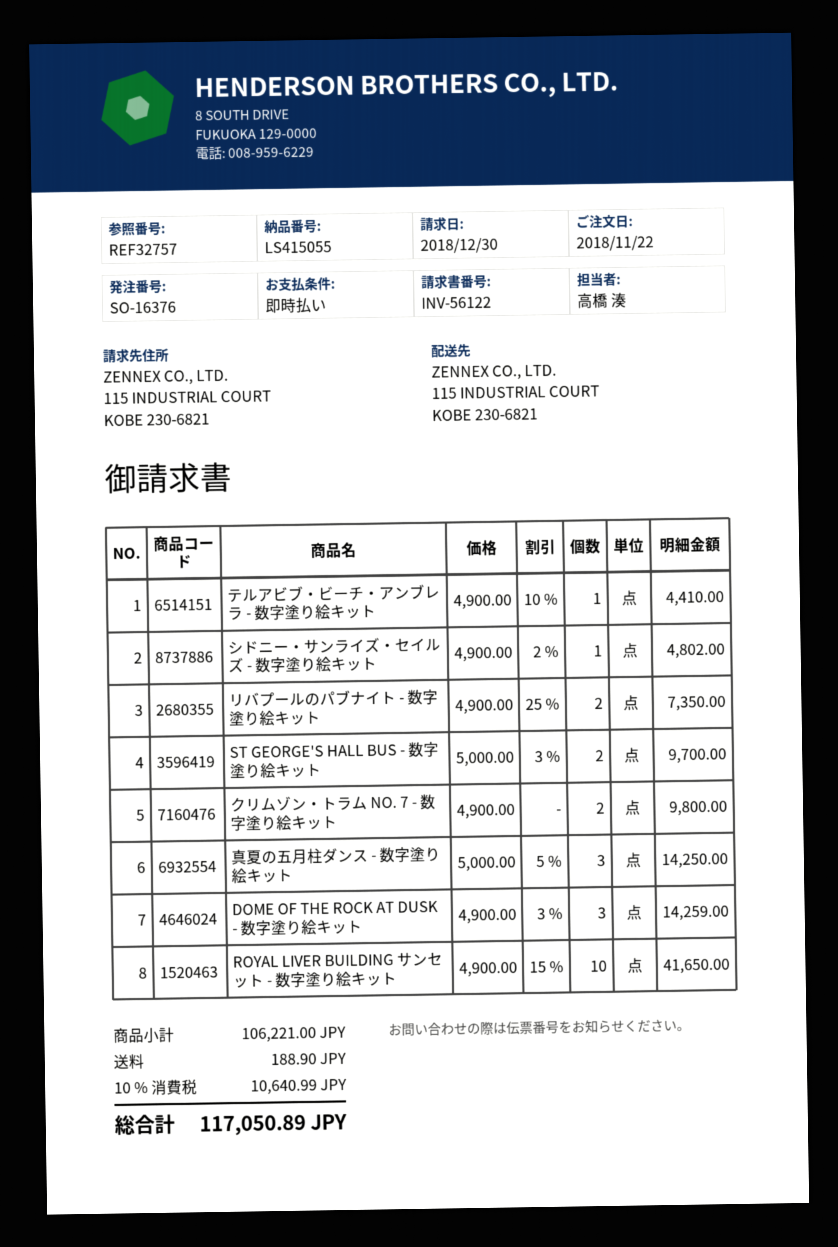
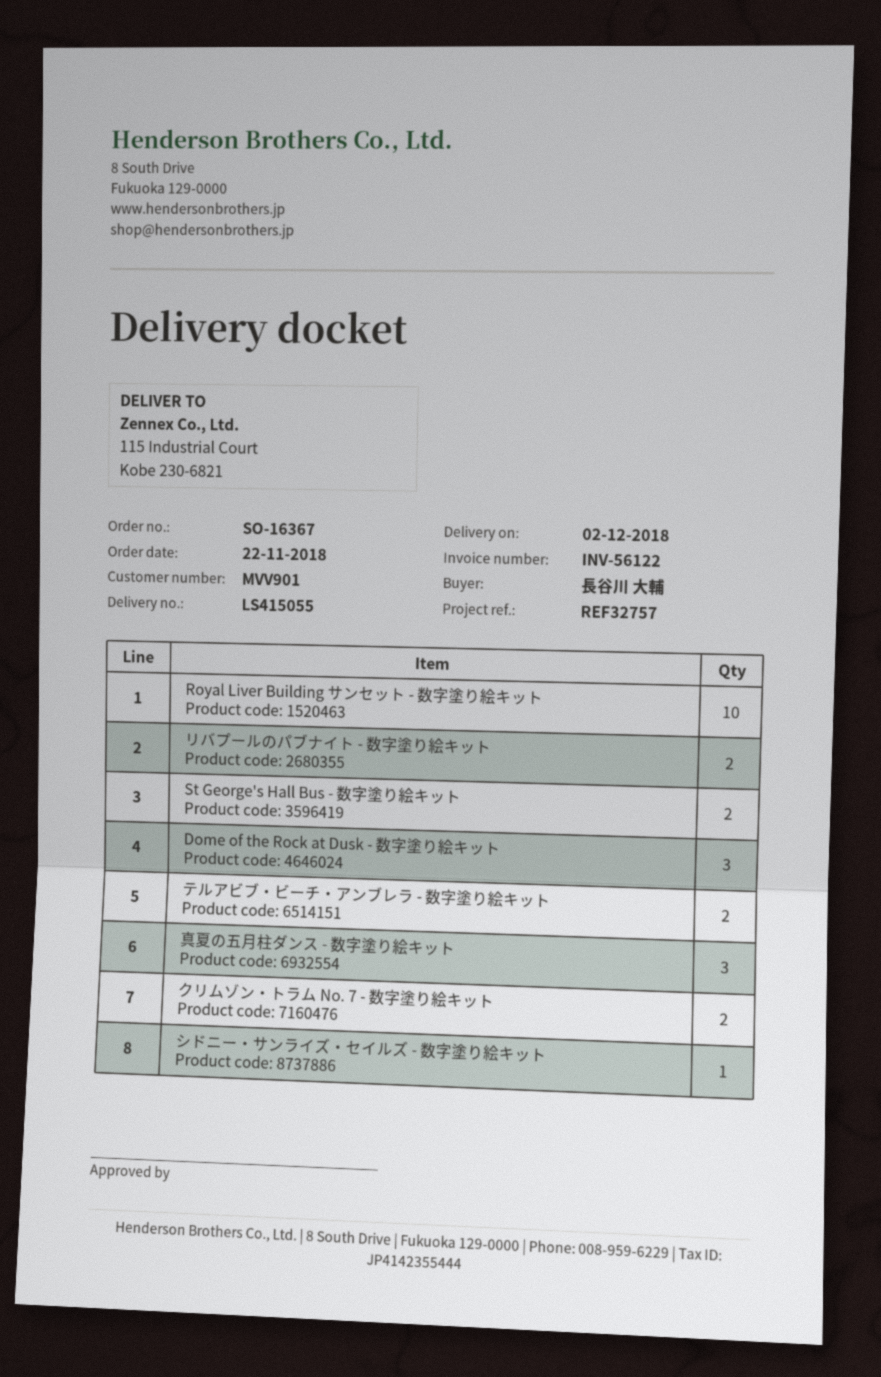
order number: SO-16376 -> SO-16367
テルアビブ・ビーチ・アンブレラ - 数字塗り絵キット: 1 -> 2

